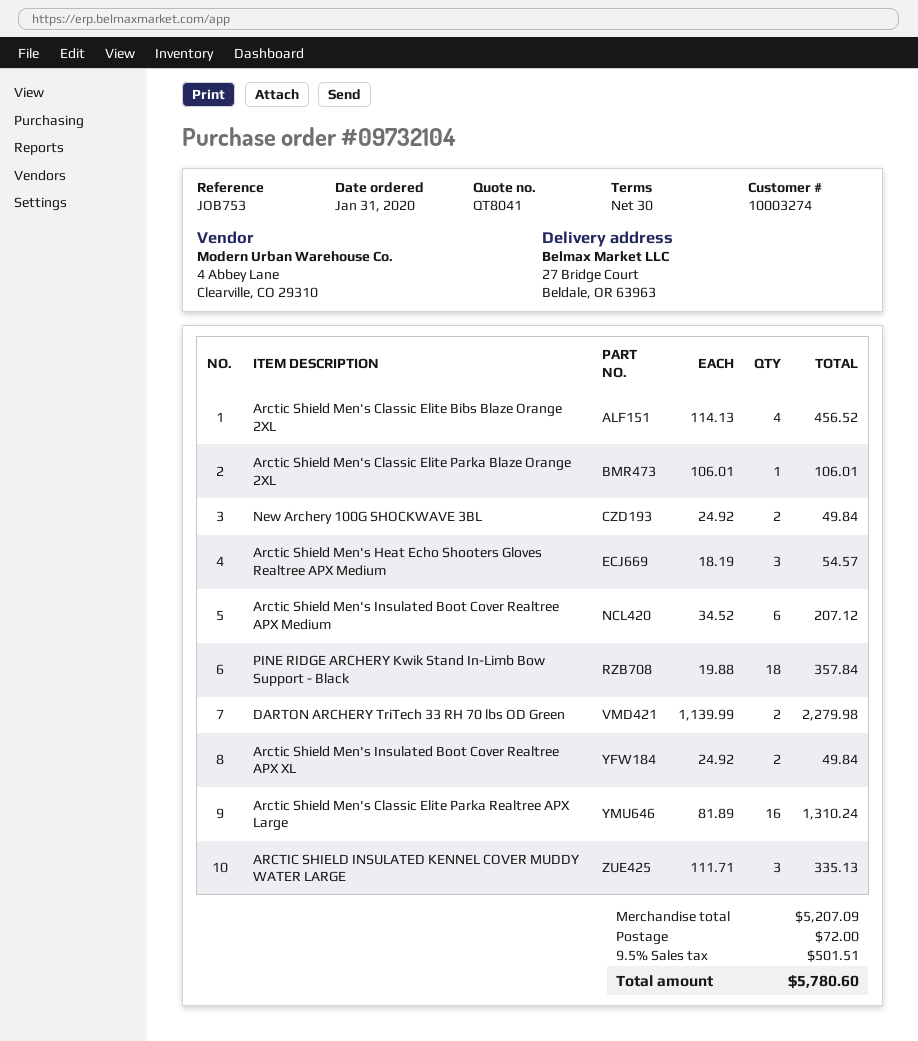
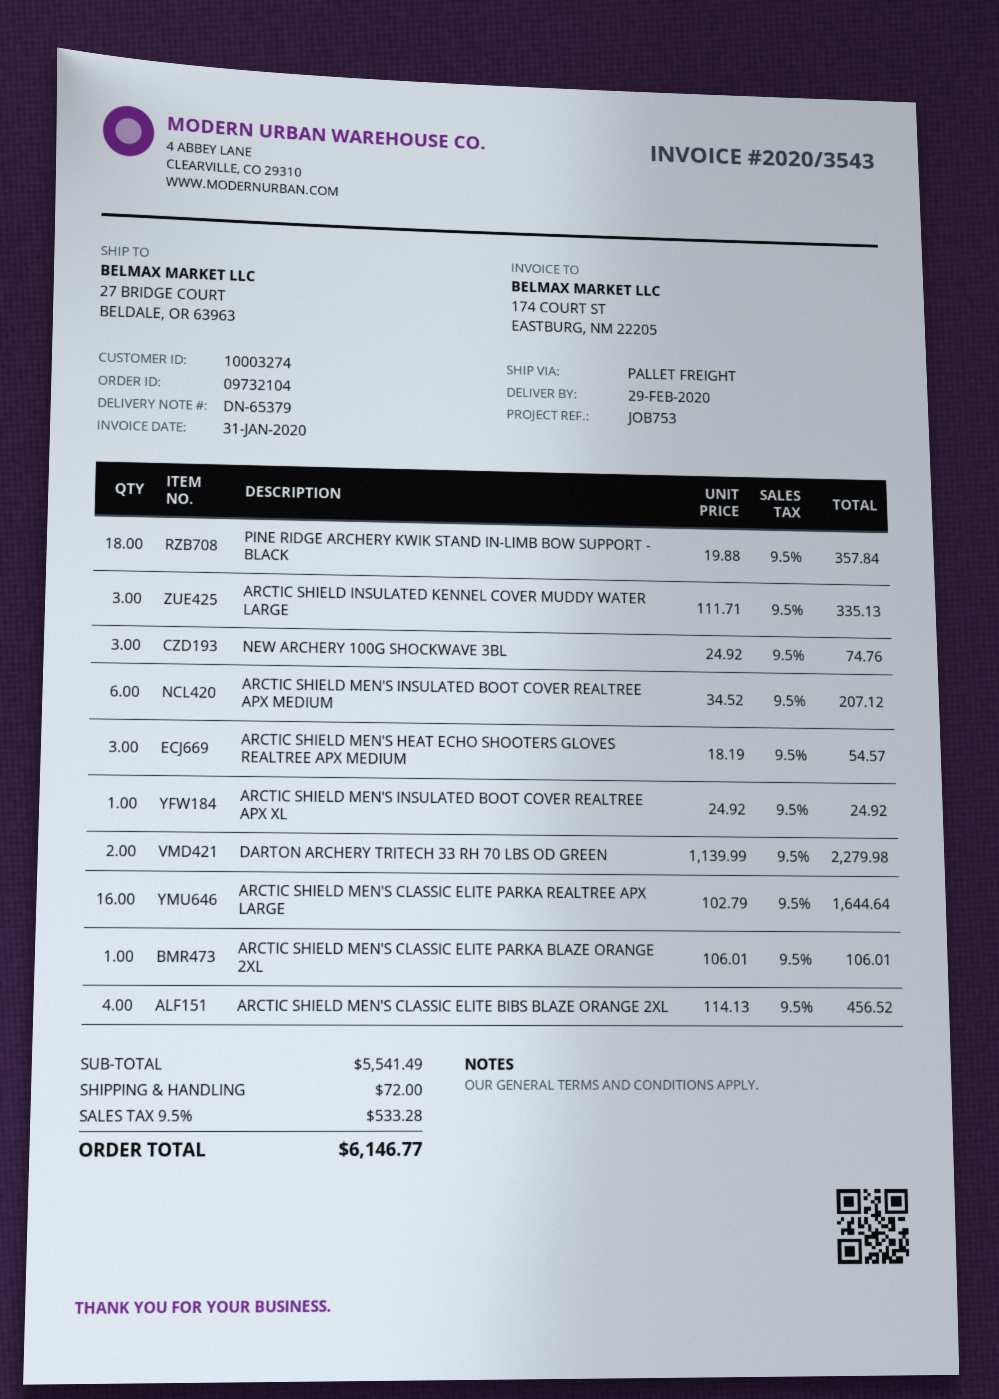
New Archery 100G SHOCKWAVE 3BL: 2 x 24.92 = 49.84 -> 3 x 24.92 = 74.76
Arctic Shield Men's Insulated Boot Cover Realtree APX XL: 2 x 24.92 = 49.84 -> 1 x 24.92 = 24.92
Arctic Shield Men's Classic Elite Parka Realtree APX Large: 16 x 81.89 = 1310.24 -> 16 x 102.79 = 1644.64
subtotal: 5207.09 -> 5541.49
tax: 9.5% = 501.51 -> 9.5% = 533.28
total: 5780.60 -> 6146.77

